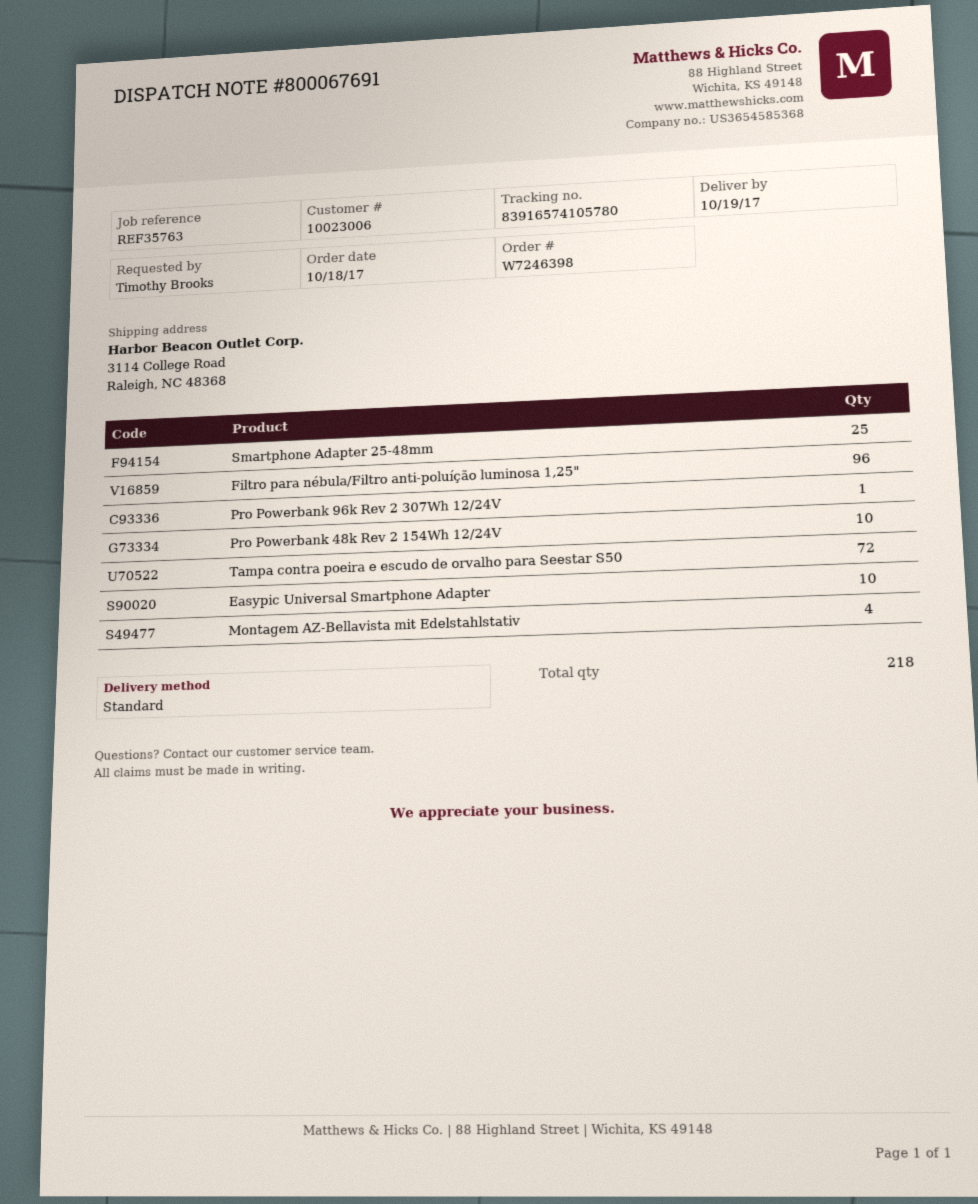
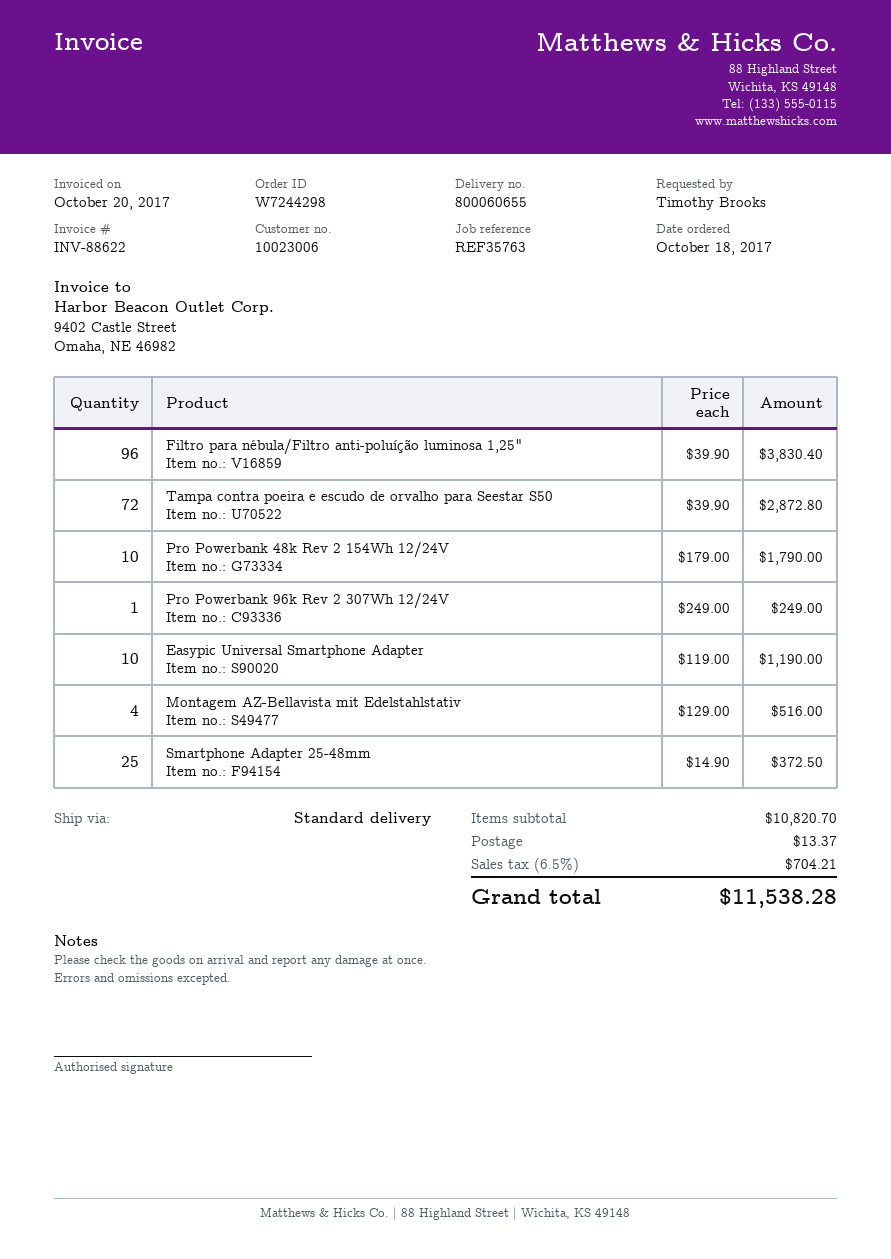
order number: W7246398 -> W7244298
delivery note number: 800067691 -> 800060655

